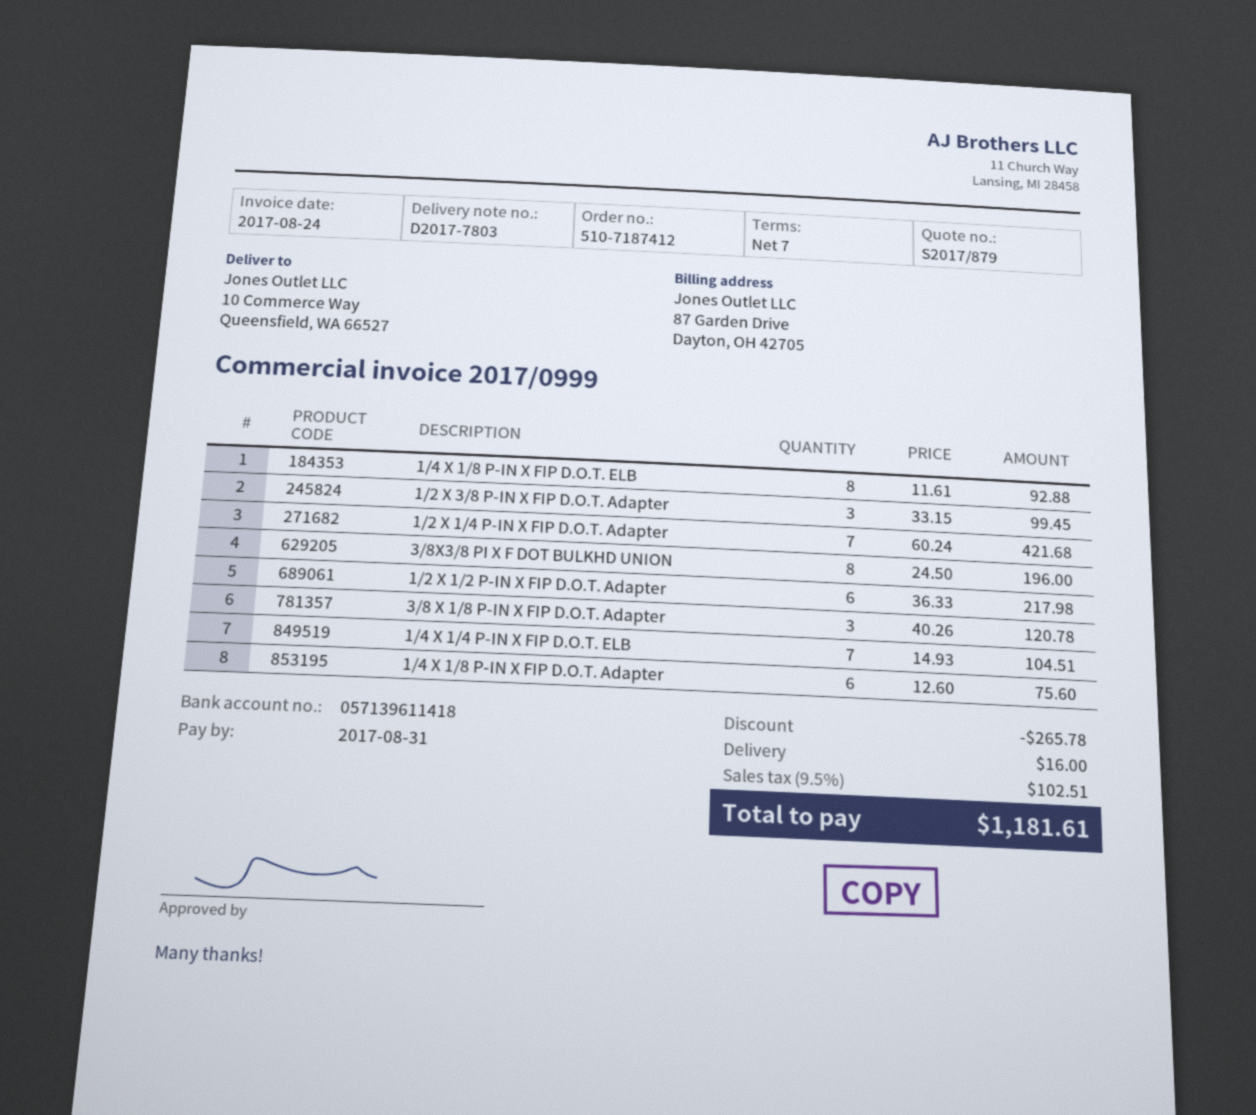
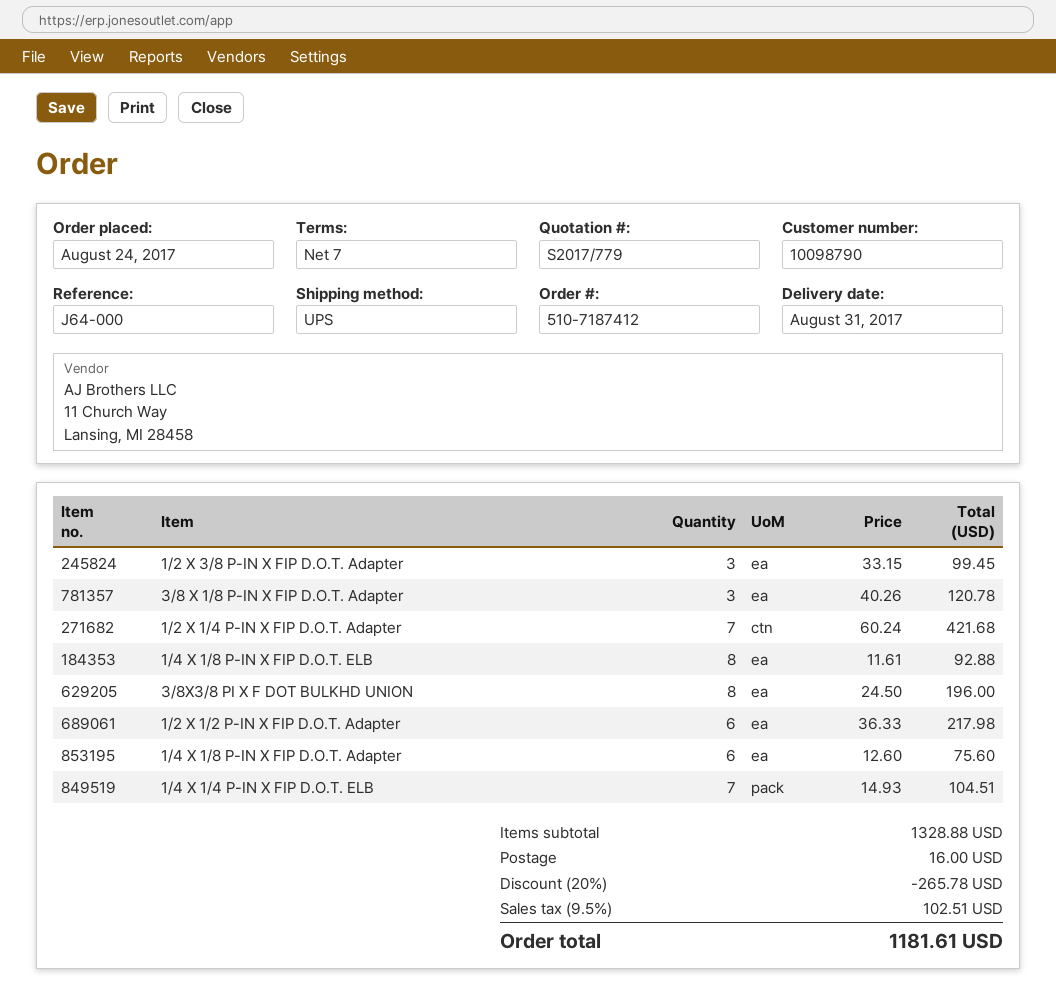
quote number: S2017/879 -> S2017/779

